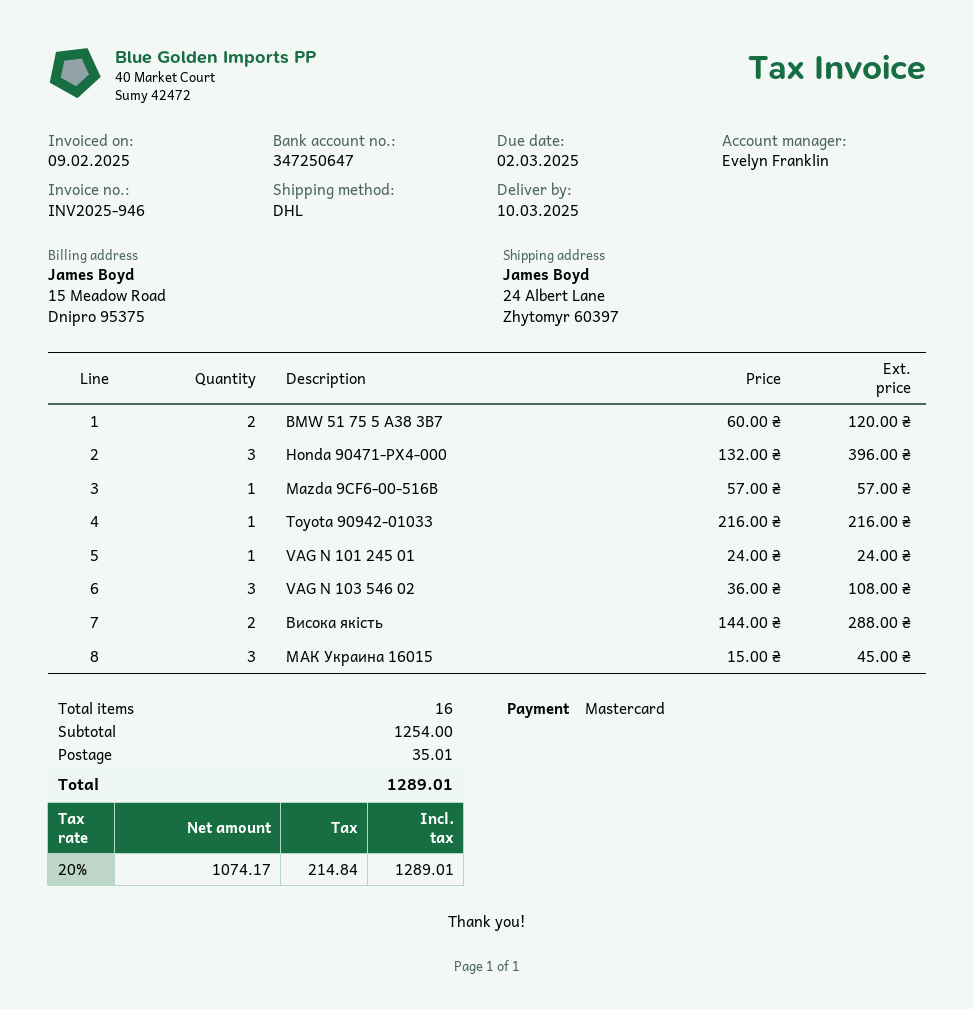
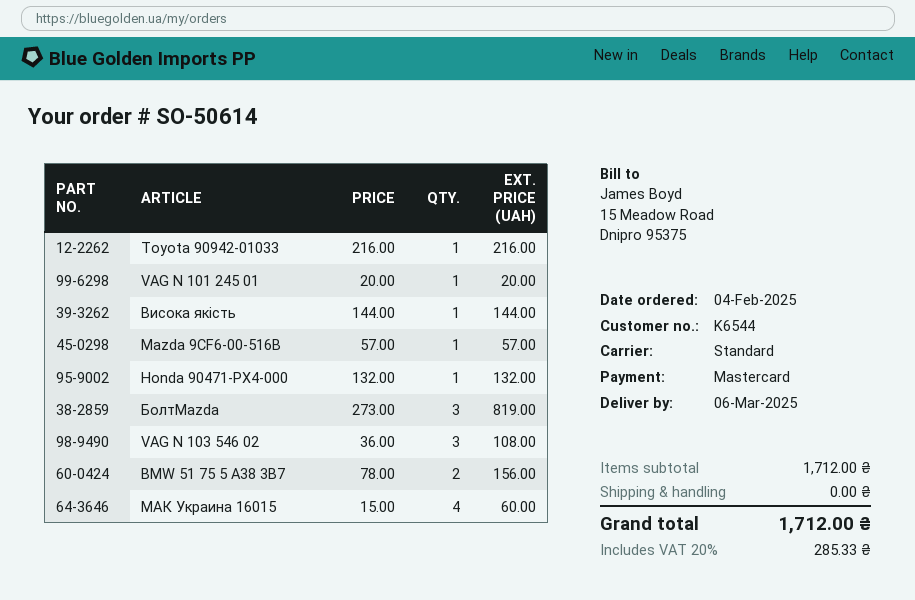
delivery date: 2025-03-10 -> 2025-03-06
shipping method: DHL -> standard
BMW 51 75 5 A38 3B7: 2 x 60.00 = 120.00 -> 2 x 78.00 = 156.00
Honda 90471-PX4-000: 3 x 132.00 = 396.00 -> 1 x 132.00 = 132.00
VAG N 101 245 01: 1 x 24.00 = 24.00 -> 1 x 20.00 = 20.00
Висока якість: 2 x 144.00 = 288.00 -> 1 x 144.00 = 144.00
МАК Украина 16015: 3 x 15.00 = 45.00 -> 4 x 15.00 = 60.00
БолтMazda: none -> 3 x 273.00 = 819.00
subtotal: 1254.00 -> 1712.00
shipping: 35.01 -> 0.00
tax: 20% = 214.84 -> 20% = 285.33
total: 1289.01 -> 1712.00

